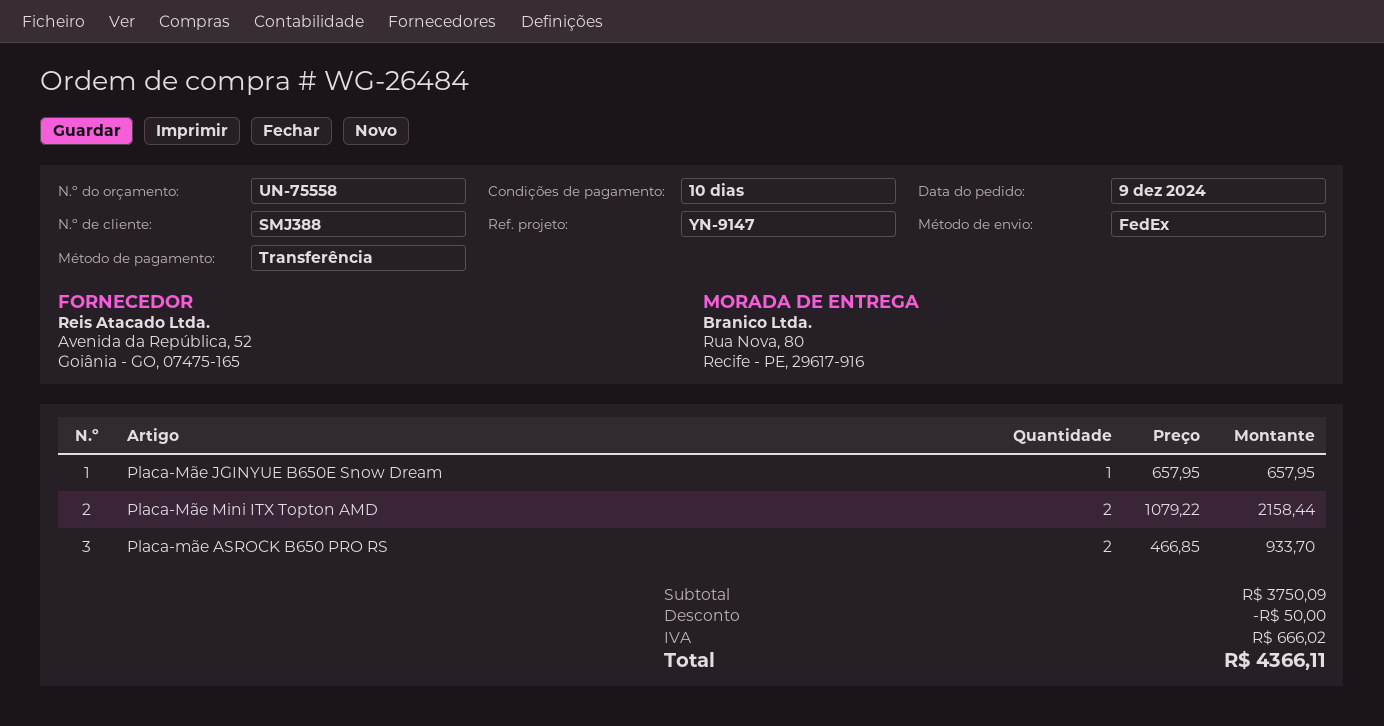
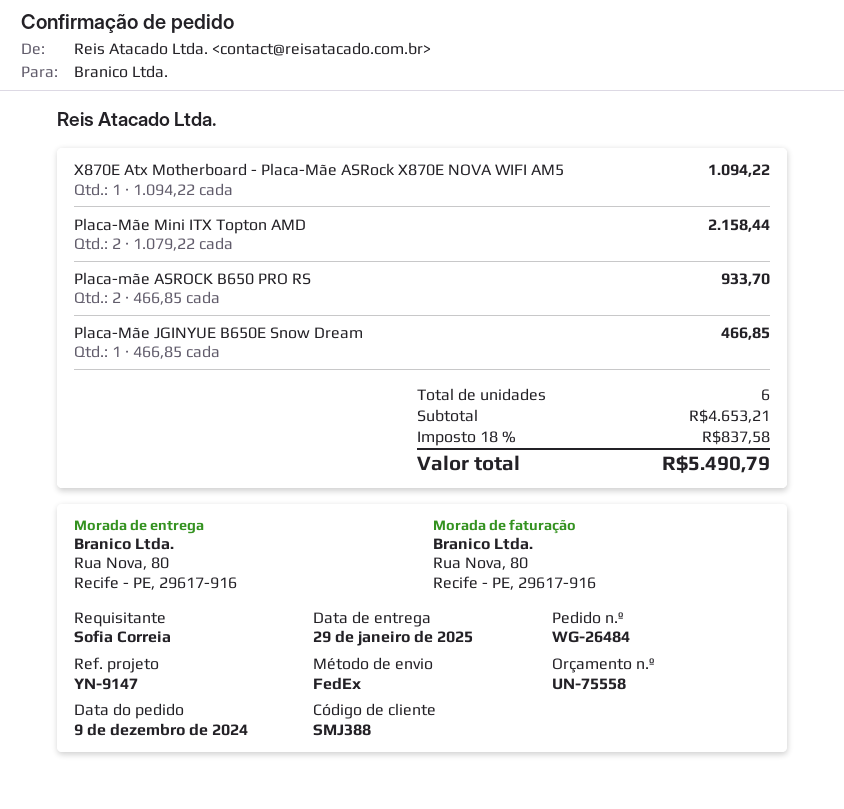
Placa-Mãe JGINYUE B650E Snow Dream: 1 x 657.95 = 657.95 -> 1 x 466.85 = 466.85
X870E Atx Motherboard - Placa-Mãe ASRock X870E NOVA WIFI AM5: none -> 1 x 1094.22 = 1094.22
subtotal: 3750.09 -> 4653.21
discount: 50.00 -> none
tax: 666.02 -> 837.58
total: 4366.11 -> 5490.79

